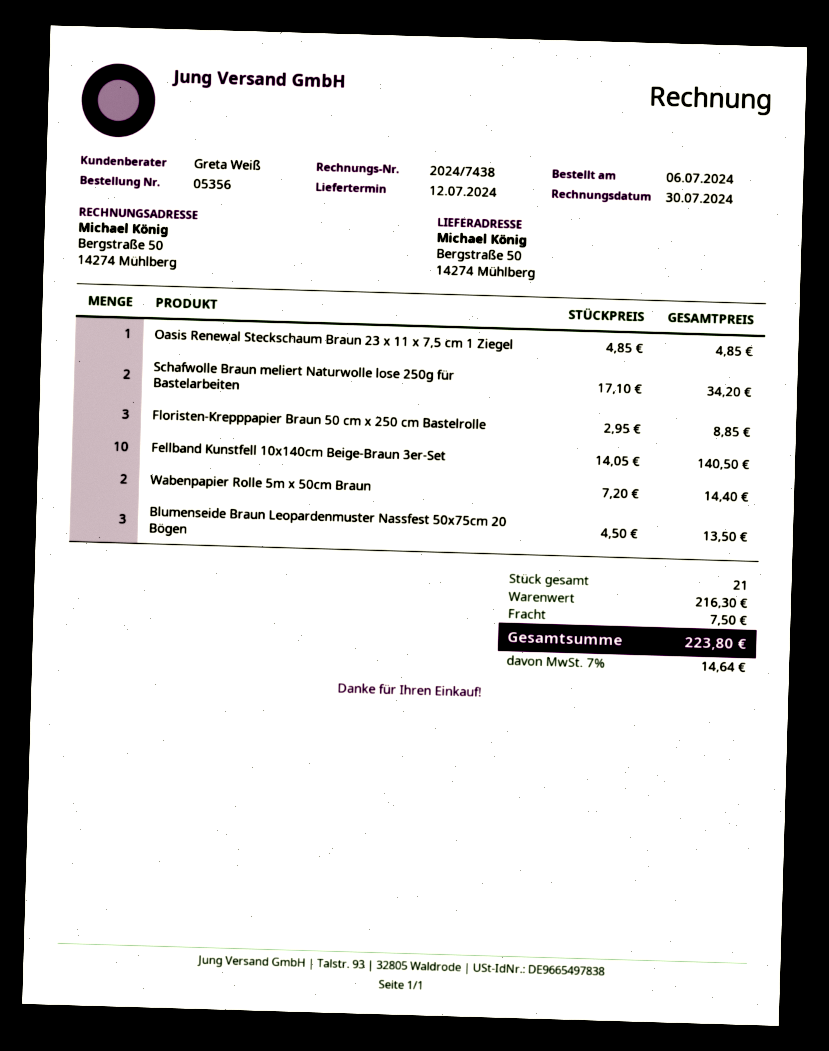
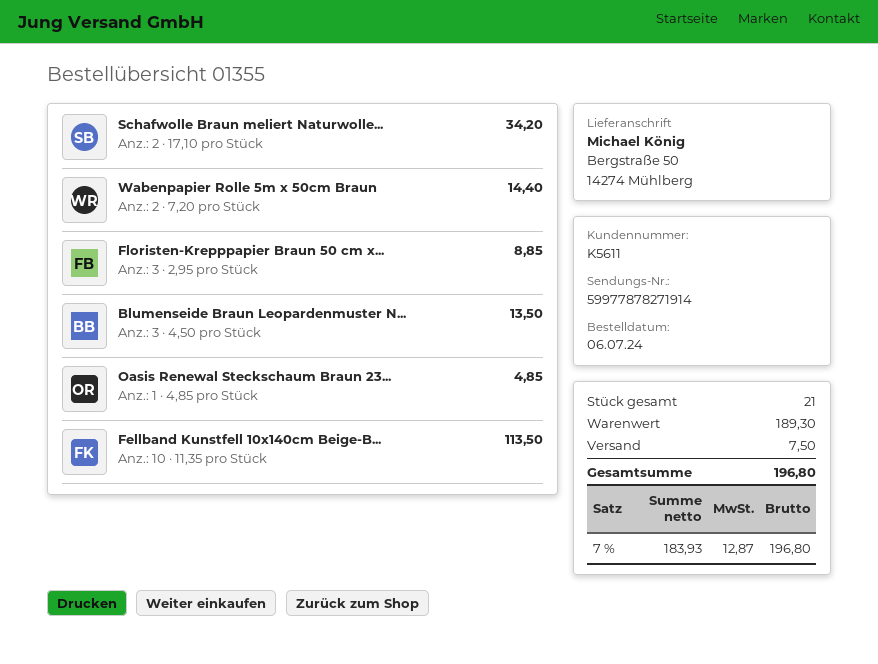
order number: 05356 -> 01355
Fellband Kunstfell 10x140cm Beige-Braun 3er-Set: 10 x 14.05 = 140.50 -> 10 x 11.35 = 113.50
subtotal: 216.30 -> 189.30
tax: 7% = 14.64 -> 7% = 12.87
total: 223.80 -> 196.80

